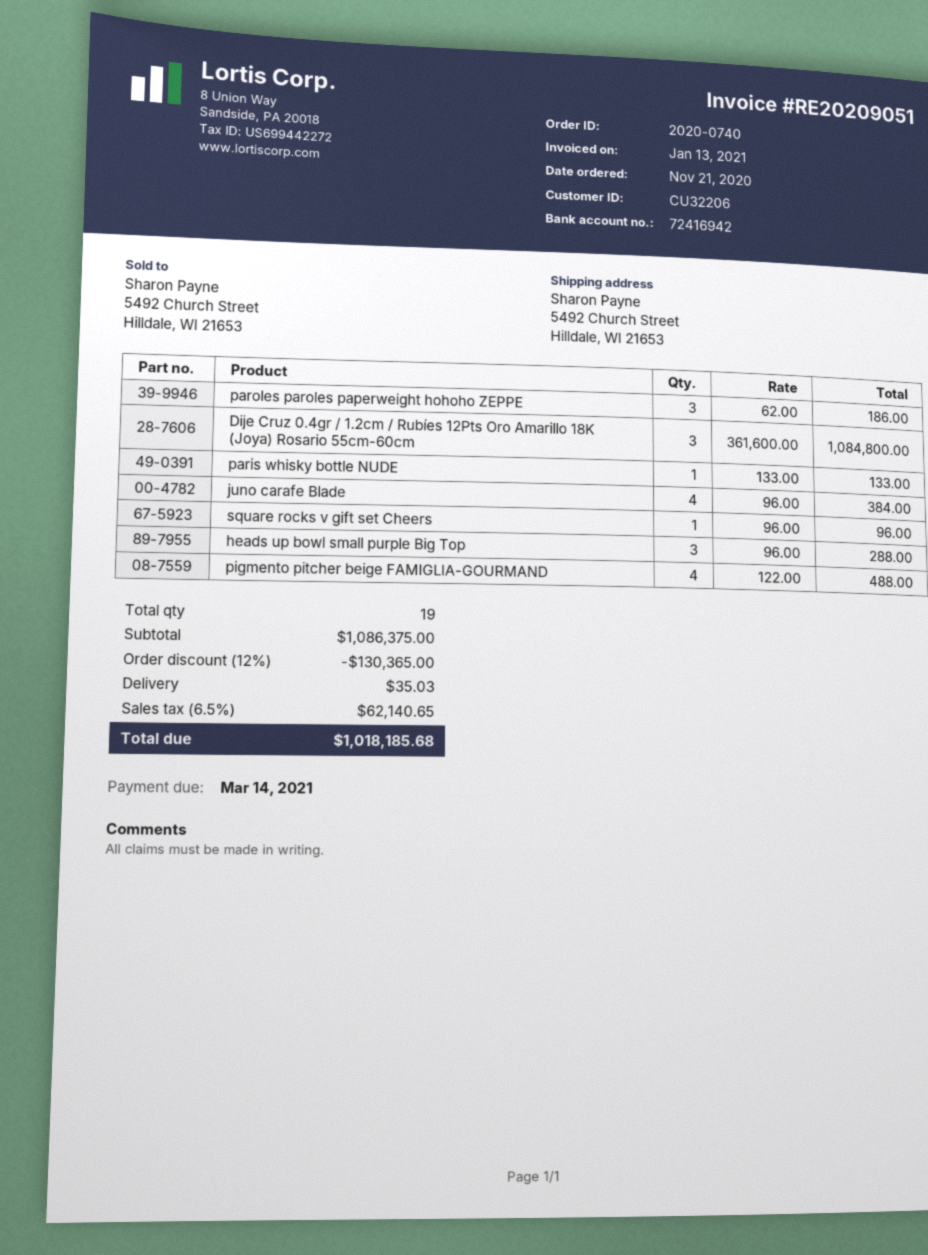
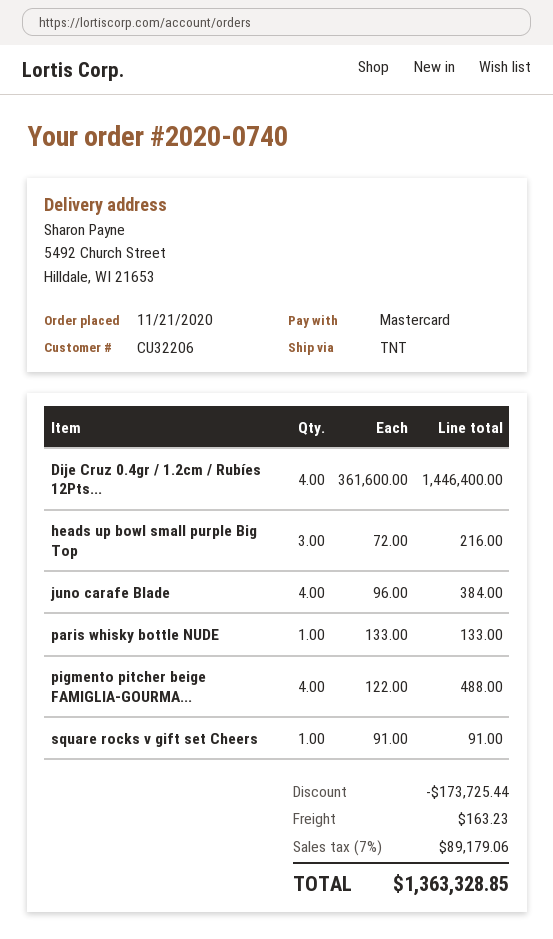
paroles paroles paperweight hohoho ZEPPE: 3 x 62.00 = 186.00 -> none
Dije Cruz 0.4gr / 1.2cm / Rubíes 12Pts Oro Amarillo 18K (Joya) Rosario 55cm-60cm: 3 x 361600.00 = 1084800.00 -> 4 x 361600.00 = 1446400.00
square rocks v gift set Cheers: 1 x 96.00 = 96.00 -> 1 x 91.00 = 91.00
heads up bowl small purple Big Top: 3 x 96.00 = 288.00 -> 3 x 72.00 = 216.00
discount: 130365.00 -> 173725.44
shipping: 35.03 -> 163.23
tax: 6.5% = 62140.65 -> 7% = 89179.06
total: 1018185.68 -> 1363328.85

